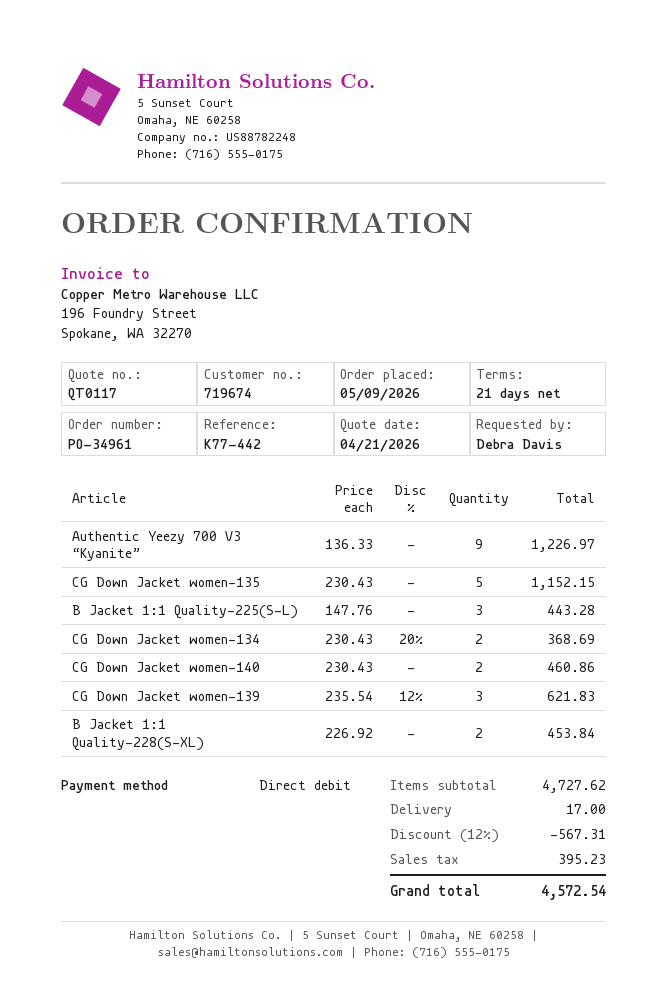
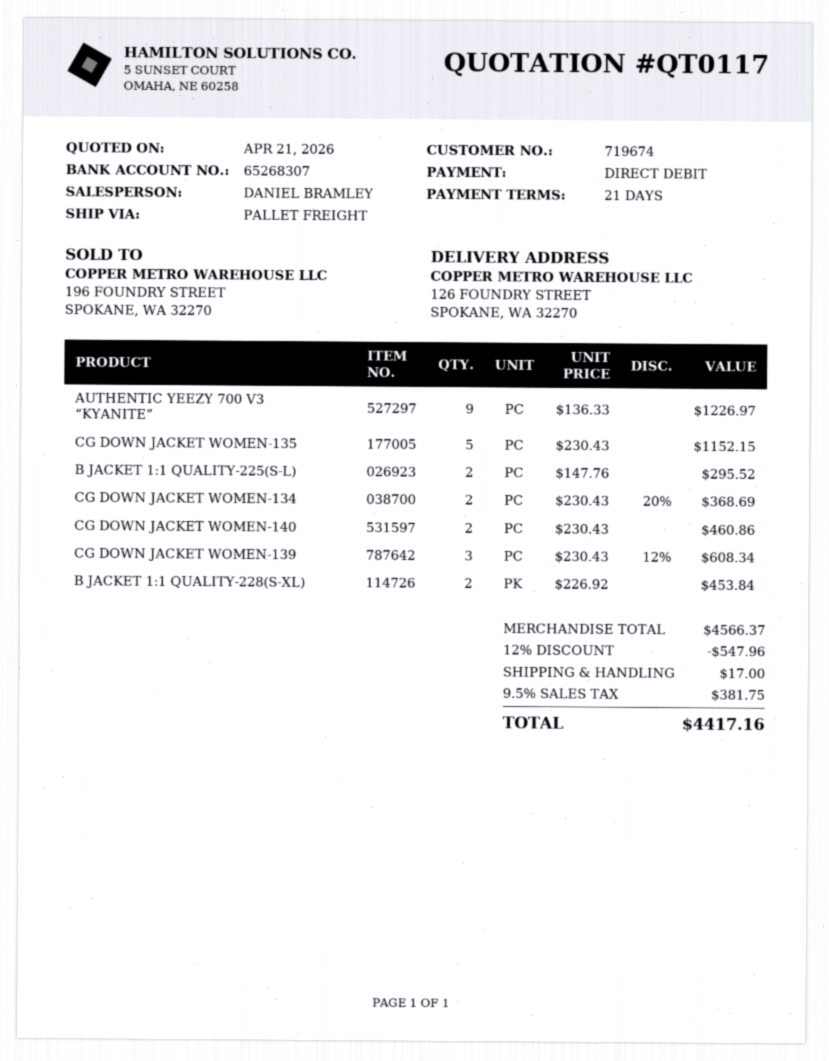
B Jacket 1:1 Quality-225(S-L): 3 x 147.76 = 443.28 -> 2 x 147.76 = 295.52
CG Down Jacket women-139: 3 x 235.54 - 12% = 621.83 -> 3 x 230.43 - 12% = 608.34
subtotal: 4727.62 -> 4566.37
discount: 12% = 567.31 -> 12% = 547.96
tax: 395.23 -> 381.75
total: 4572.54 -> 4417.16

